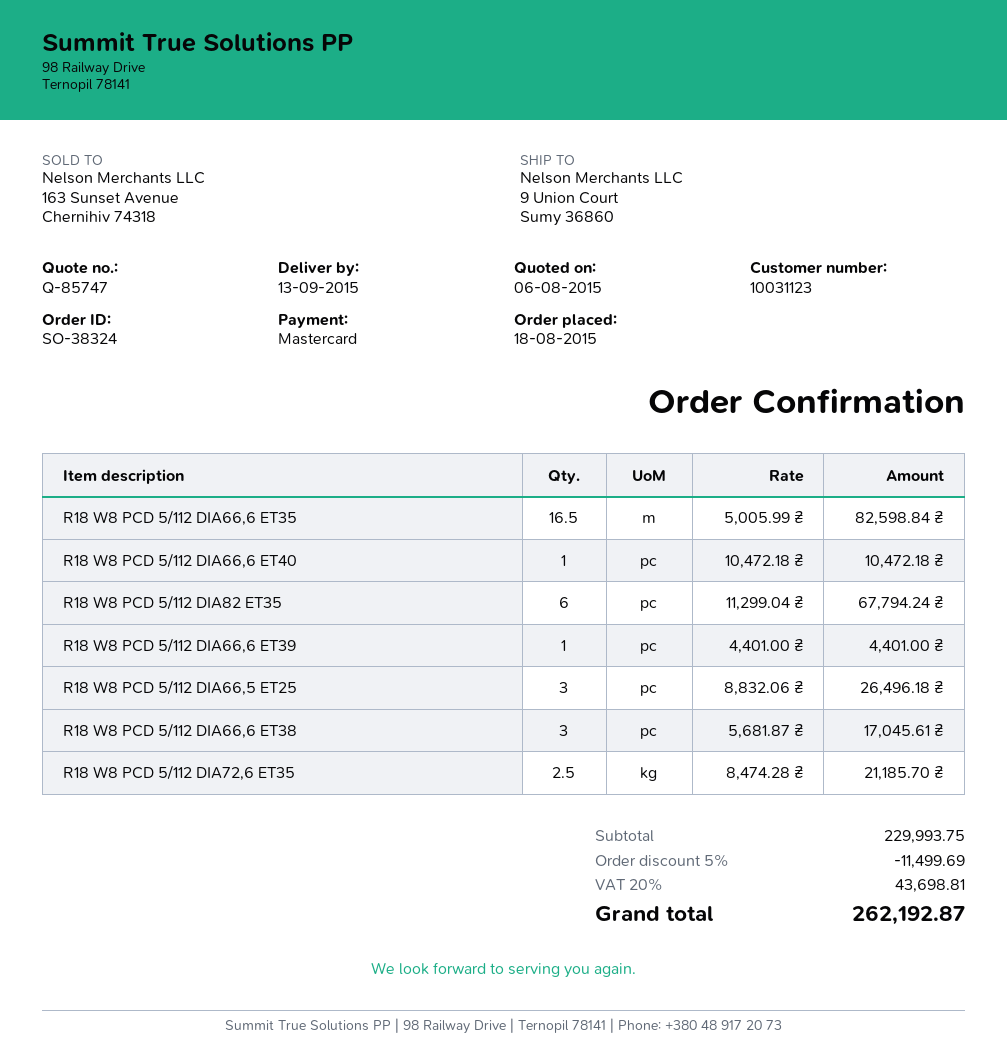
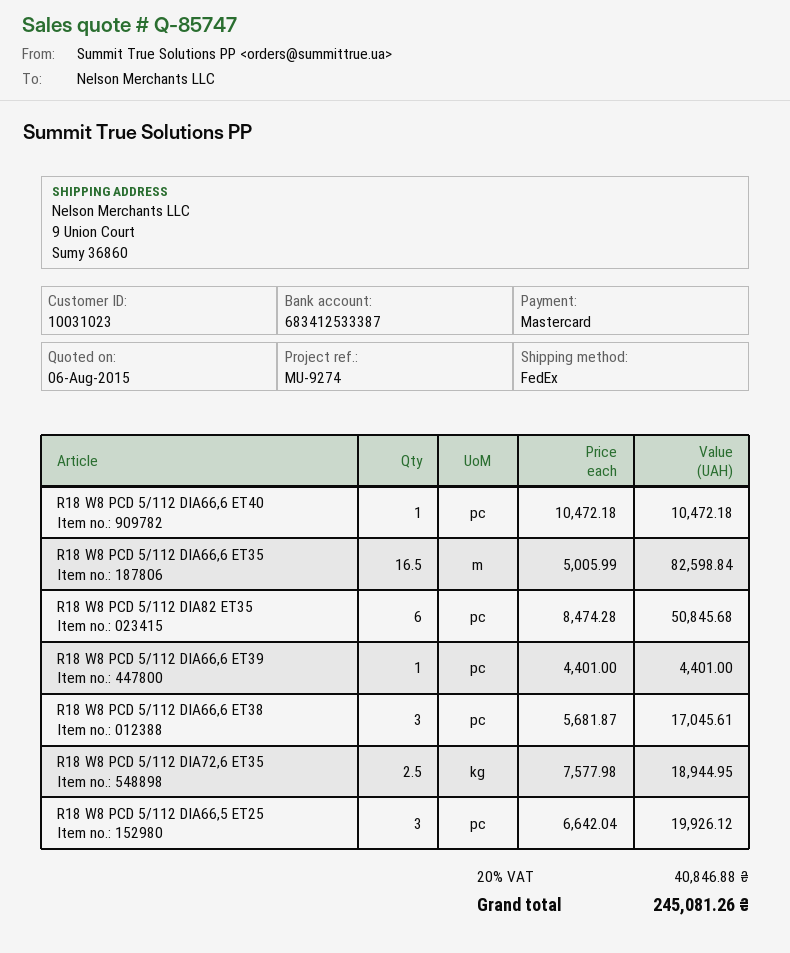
customer number: 10031123 -> 10031023
R18 W8 PCD 5/112 DIA82 ET35: 6 x 11299.04 = 67794.24 -> 6 x 8474.28 = 50845.68
R18 W8 PCD 5/112 DIA66,5 ET25: 3 x 8832.06 = 26496.18 -> 3 x 6642.04 = 19926.12
R18 W8 PCD 5/112 DIA72,6 ET35: 2.5 x 8474.28 = 21185.70 -> 2.5 x 7577.98 = 18944.95
discount: 5% = 11499.69 -> none
tax: 20% = 43698.81 -> 20% = 40846.88
total: 262192.87 -> 245081.26

